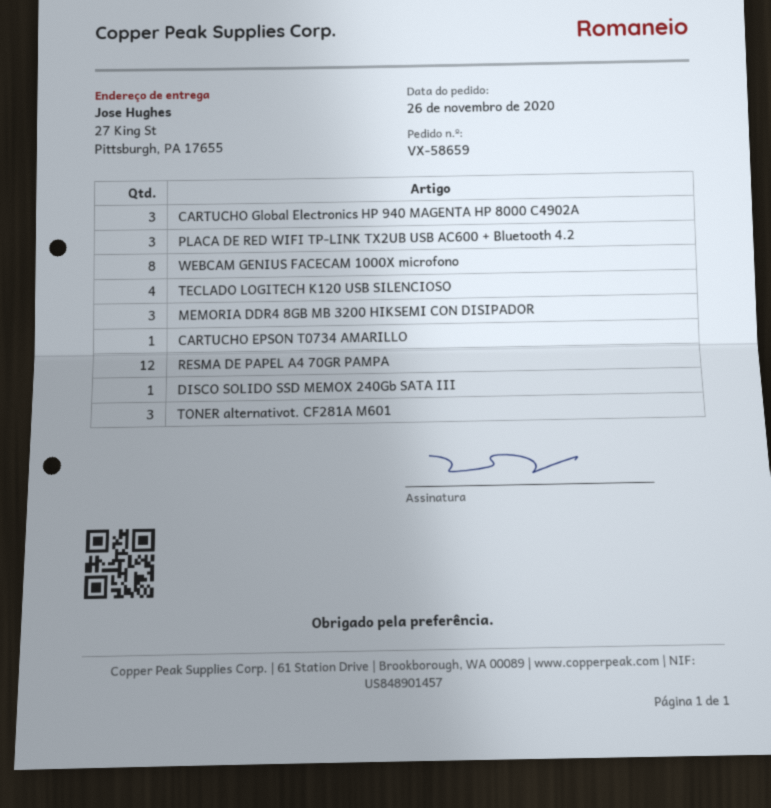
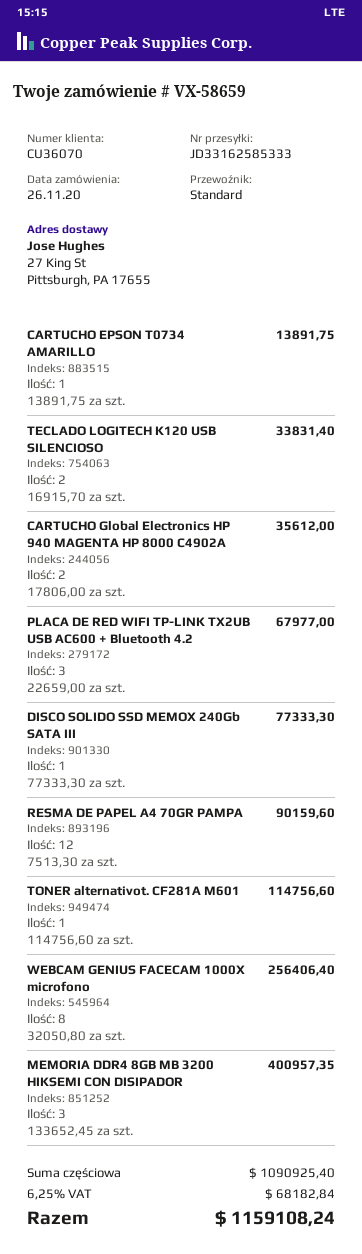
CARTUCHO Global Electronics HP 940 MAGENTA HP 8000 C4902A: 3 -> 2
TECLADO LOGITECH K120 USB SILENCIOSO: 4 -> 2
TONER alternativot. CF281A M601: 3 -> 1

